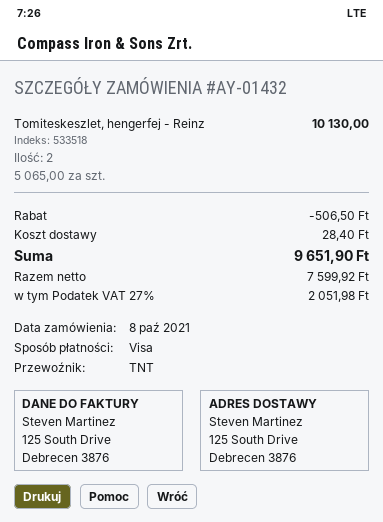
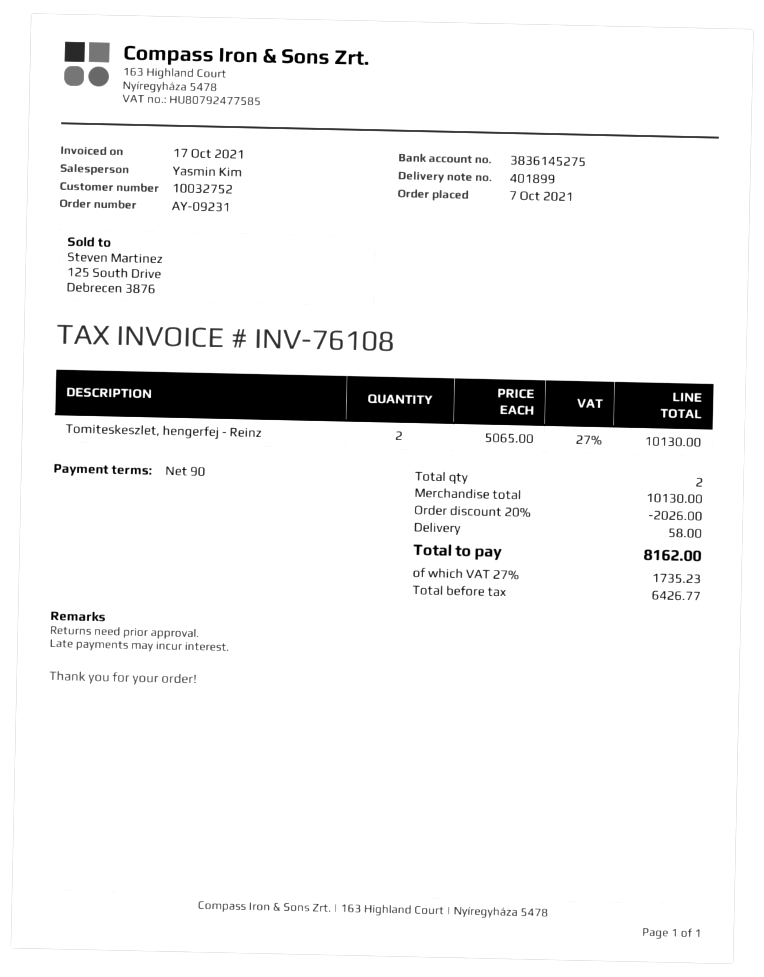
order number: AY-01432 -> AY-09231
order date: 2021-10-08 -> 2021-10-07
discount: 506.50 -> 2026.00
shipping: 28.40 -> 58.00
net: 7599.92 -> 6426.77
tax: 27% = 2051.98 -> 27% = 1735.23
total: 9651.90 -> 8162.00

